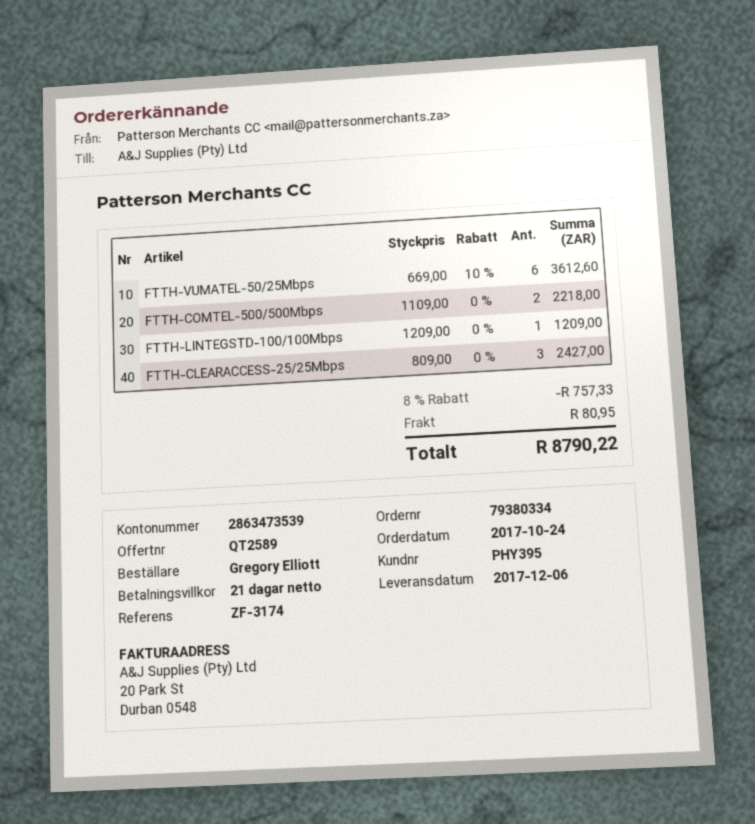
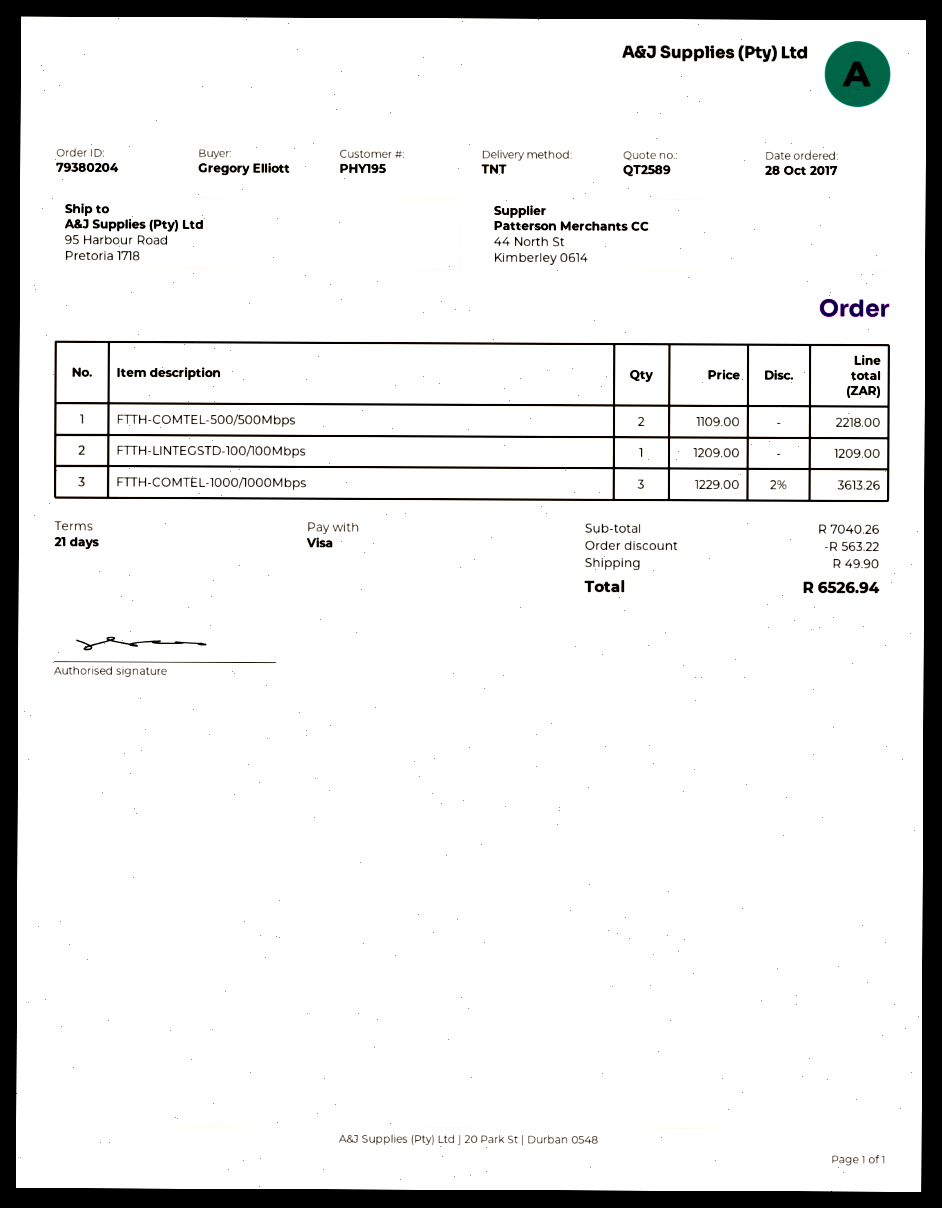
order number: 79380334 -> 79380204
order date: 2017-10-24 -> 2017-10-28
customer number: PHY395 -> PHY195
FTTH-VUMATEL-50/25Mbps: 6 x 669.00 - 10% = 3612.60 -> none
FTTH-CLEARACCESS-25/25Mbps: 3 x 809.00 = 2427.00 -> none
FTTH-COMTEL-1000/1000Mbps: none -> 3 x 1229.00 - 2% = 3613.26
discount: 757.33 -> 563.22
shipping: 80.95 -> 49.90
total: 8790.22 -> 6526.94

